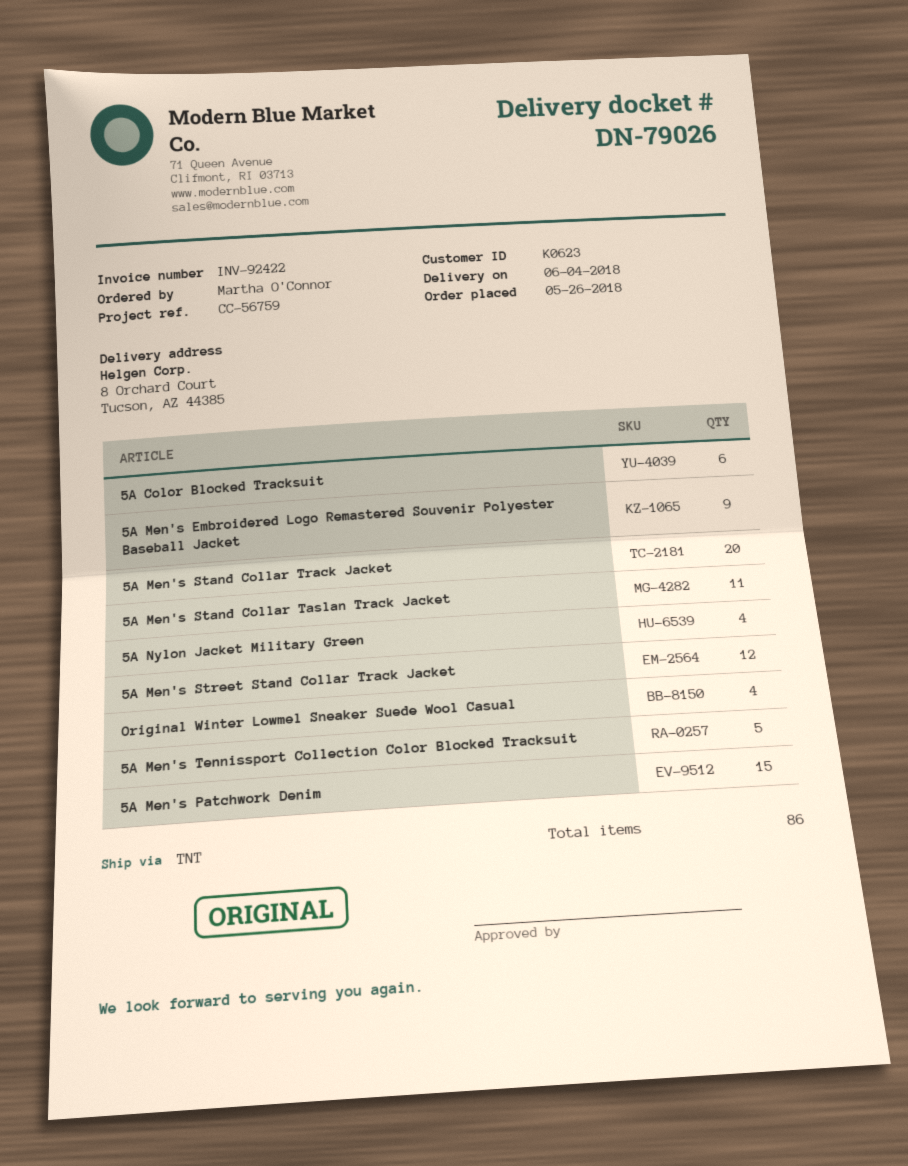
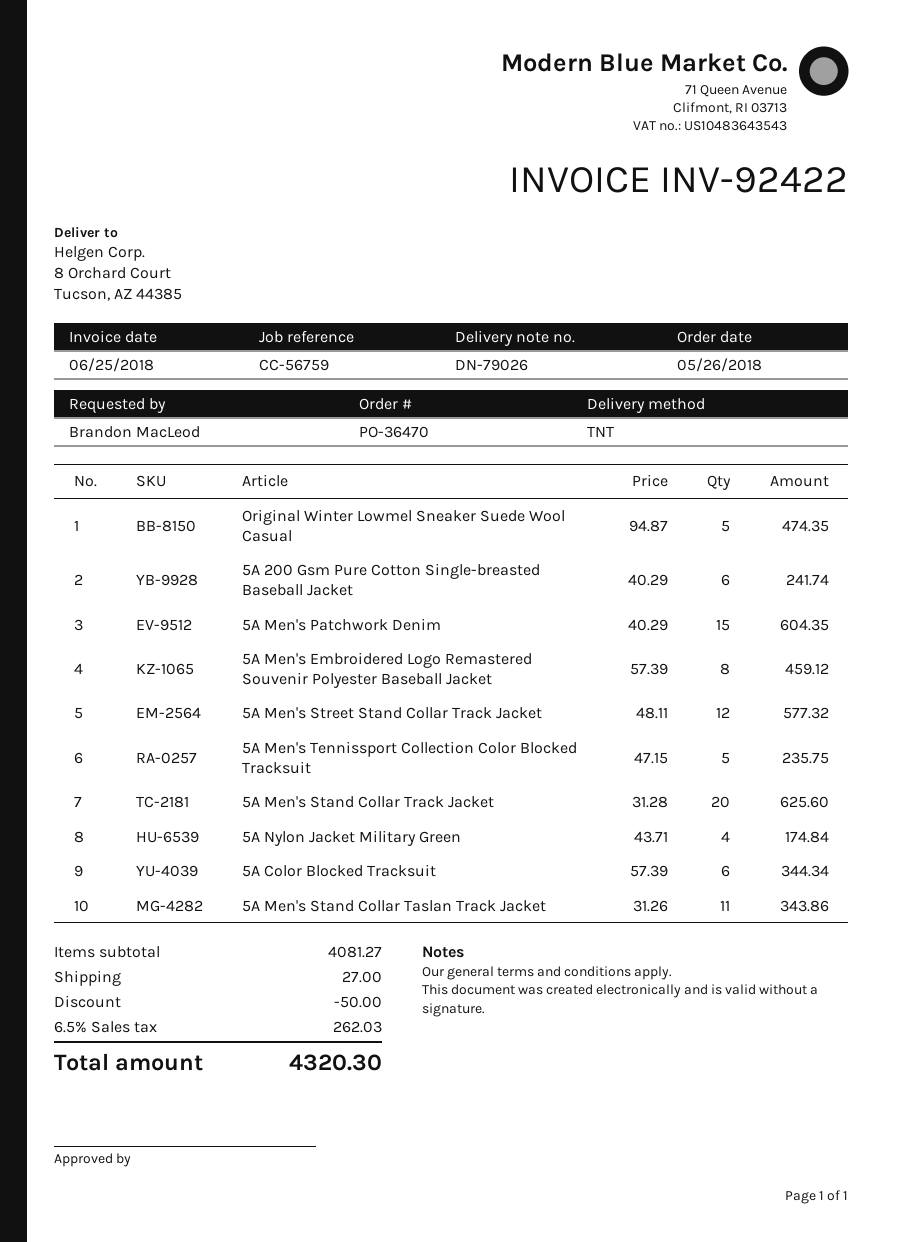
ordered by: Martha O'Connor -> Brandon MacLeod
5A Men's Embroidered Logo Remastered Souvenir Polyester Baseball Jacket: 9 -> 8
Original Winter Lowmel Sneaker Suede Wool Casual: 4 -> 5
5A 200 Gsm Pure Cotton Single-breasted Baseball Jacket: none -> 6

